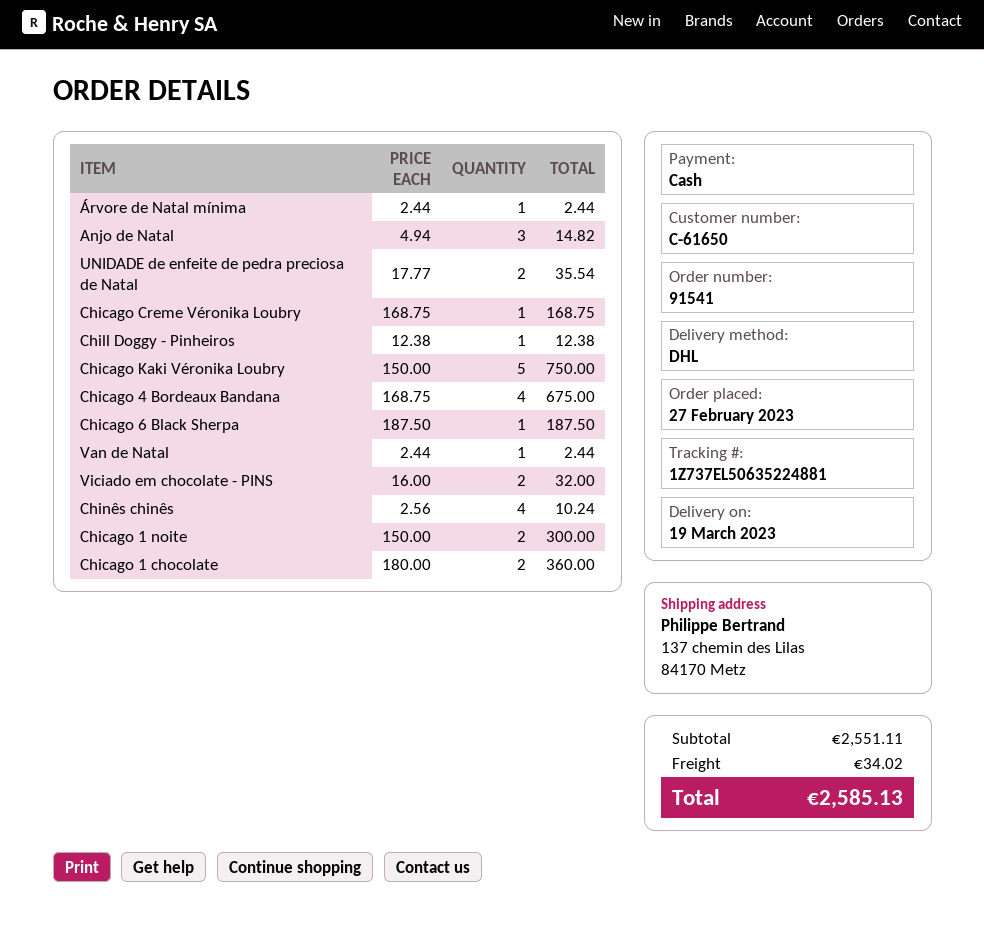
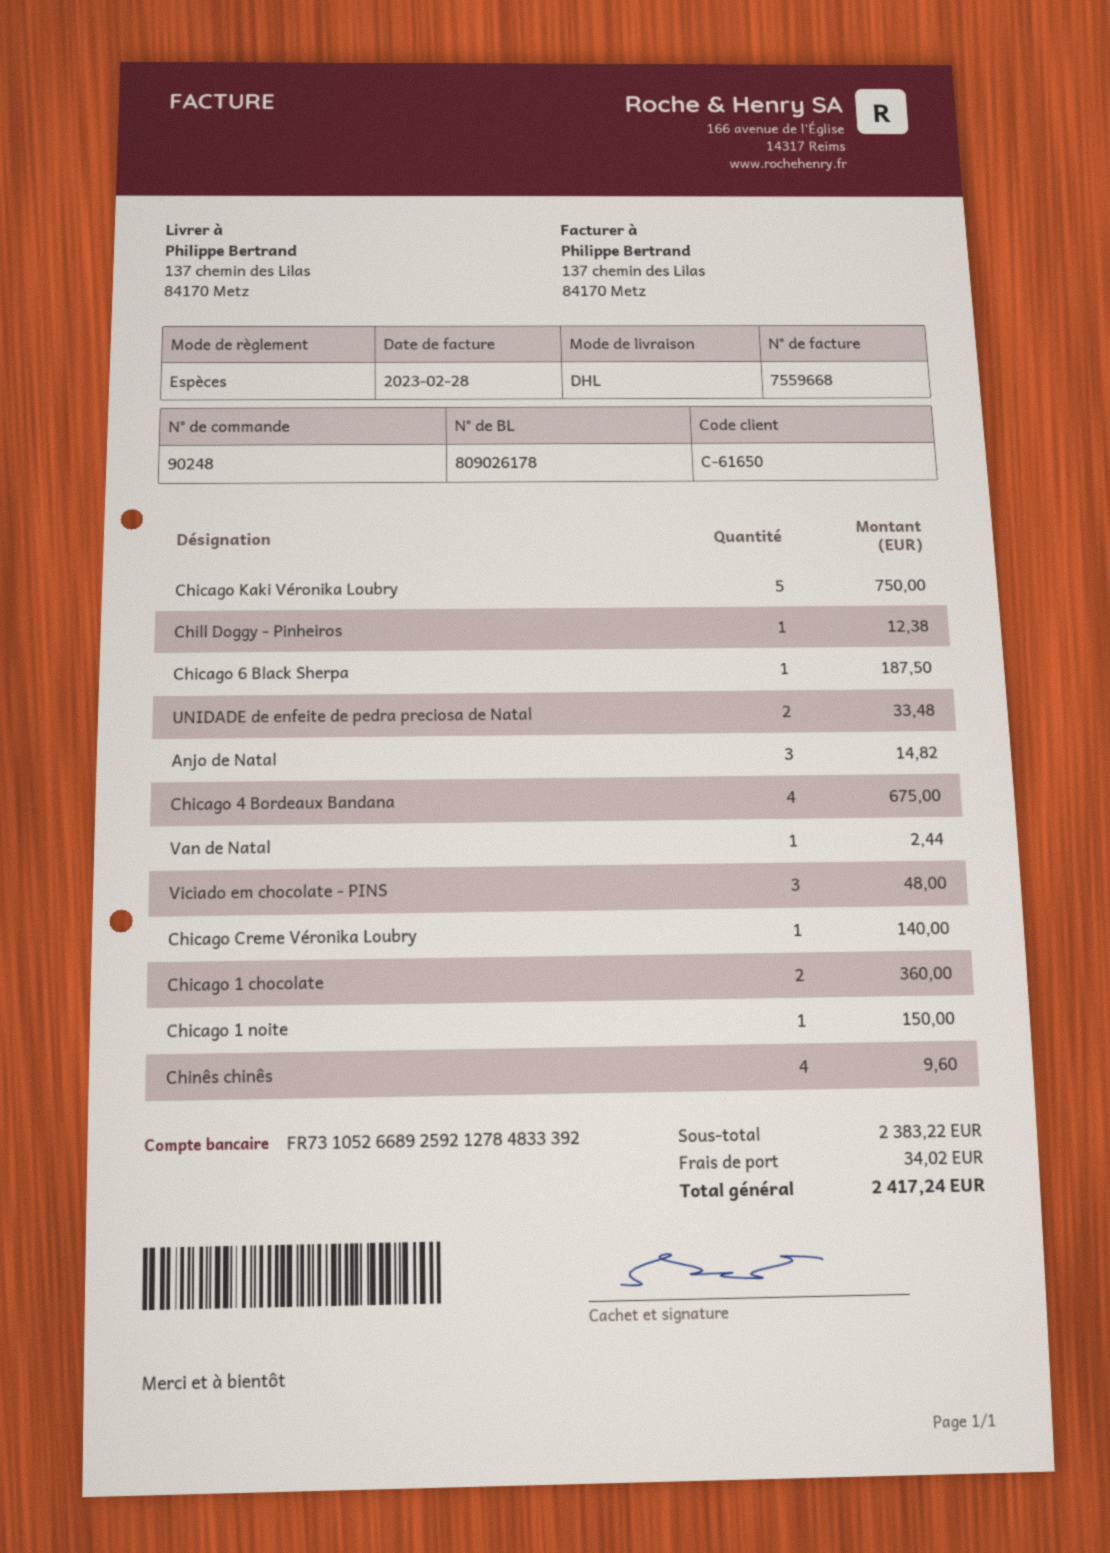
order number: 91541 -> 90248
Árvore de Natal mínima: 1 for 2.44 -> none
UNIDADE de enfeite de pedra preciosa de Natal: 2 for 35.54 -> 2 for 33.48
Chicago Creme Véronika Loubry: 1 for 168.75 -> 1 for 140.00
Viciado em chocolate - PINS: 2 for 32.00 -> 3 for 48.00
Chinês chinês: 4 for 10.24 -> 4 for 9.60
Chicago 1 noite: 2 for 300.00 -> 1 for 150.00
subtotal: 2551.11 -> 2383.22
total: 2585.13 -> 2417.24

